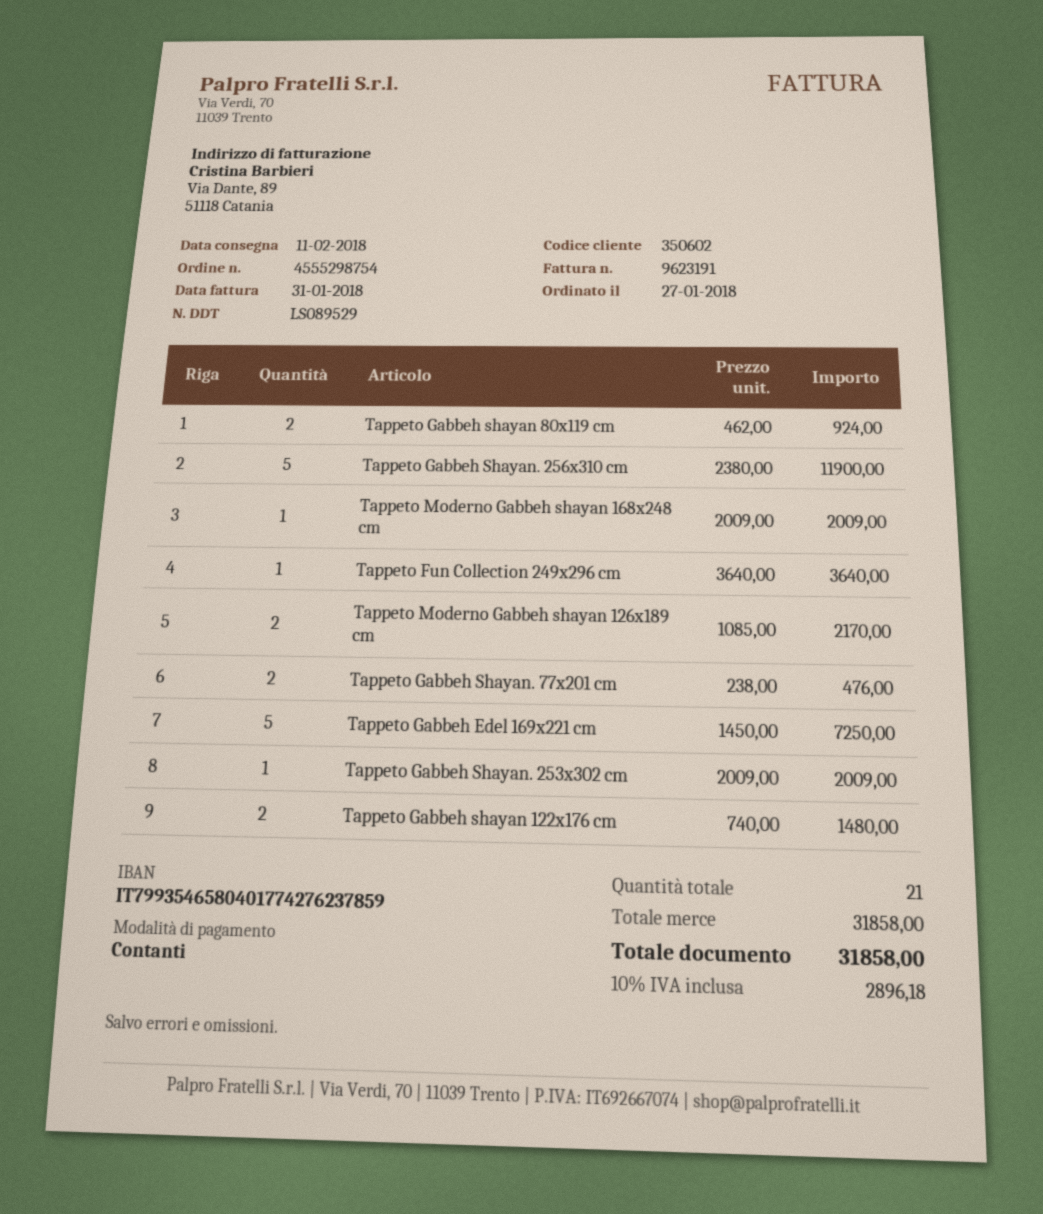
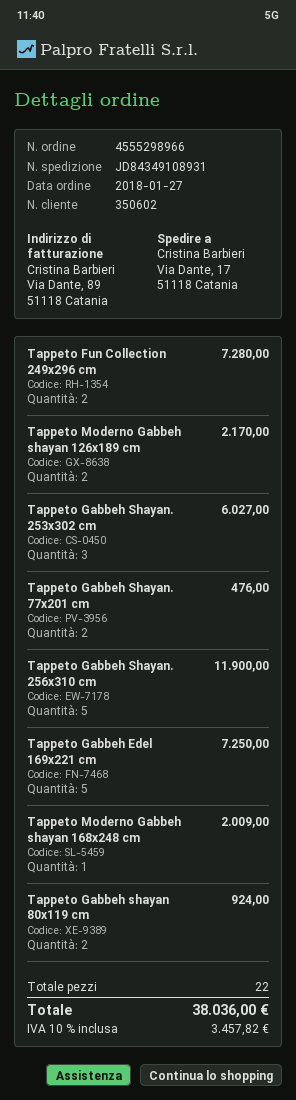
order number: 4555298754 -> 4555298966
Tappeto Fun Collection 249x296 cm: 1 for 3640.00 -> 2 for 7280.00
Tappeto Gabbeh Shayan. 253x302 cm: 1 for 2009.00 -> 3 for 6027.00
Tappeto Gabbeh shayan 122x176 cm: 2 for 1480.00 -> none
total quantity: 21 -> 22
tax: 10% = 2896.18 -> 10% = 3457.82
total: 31858.00 -> 38036.00

